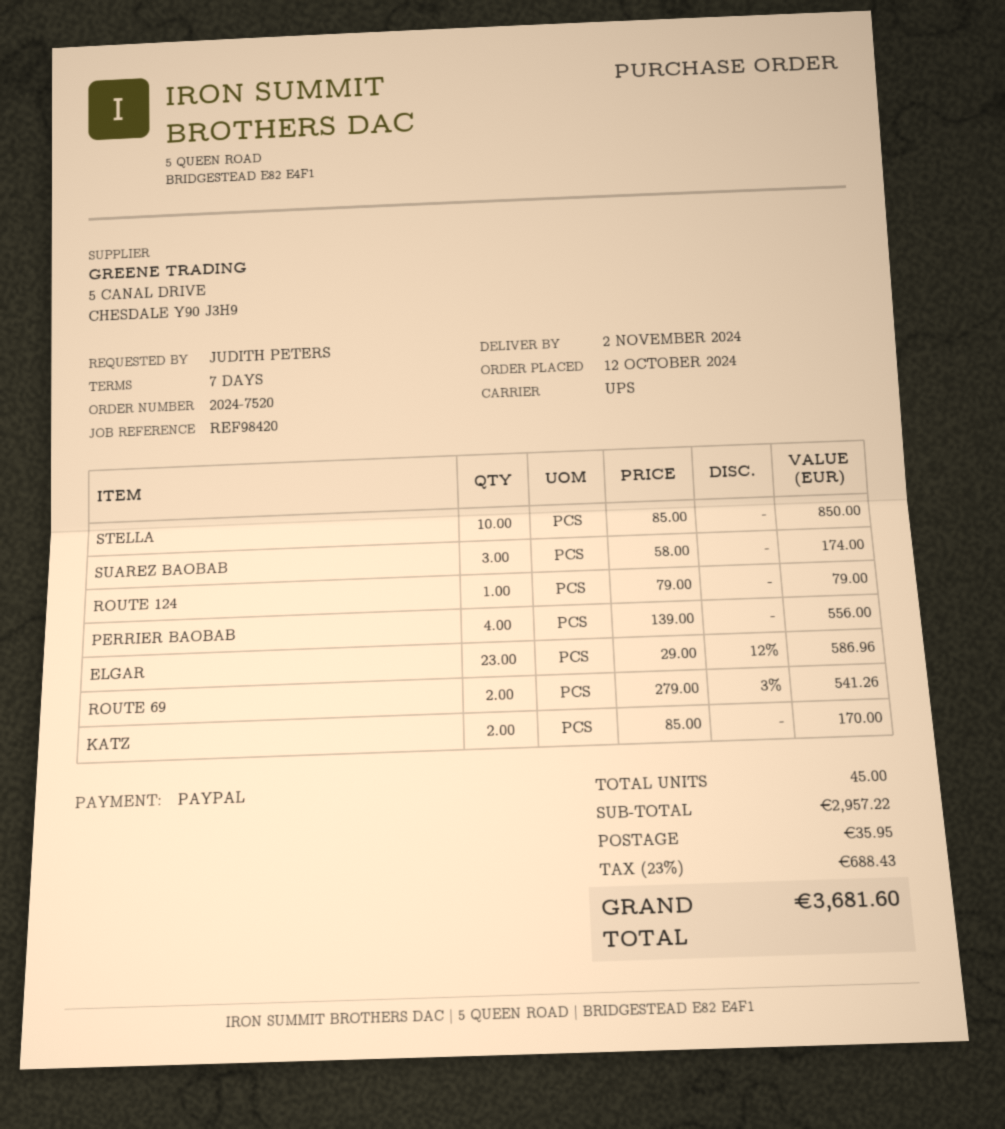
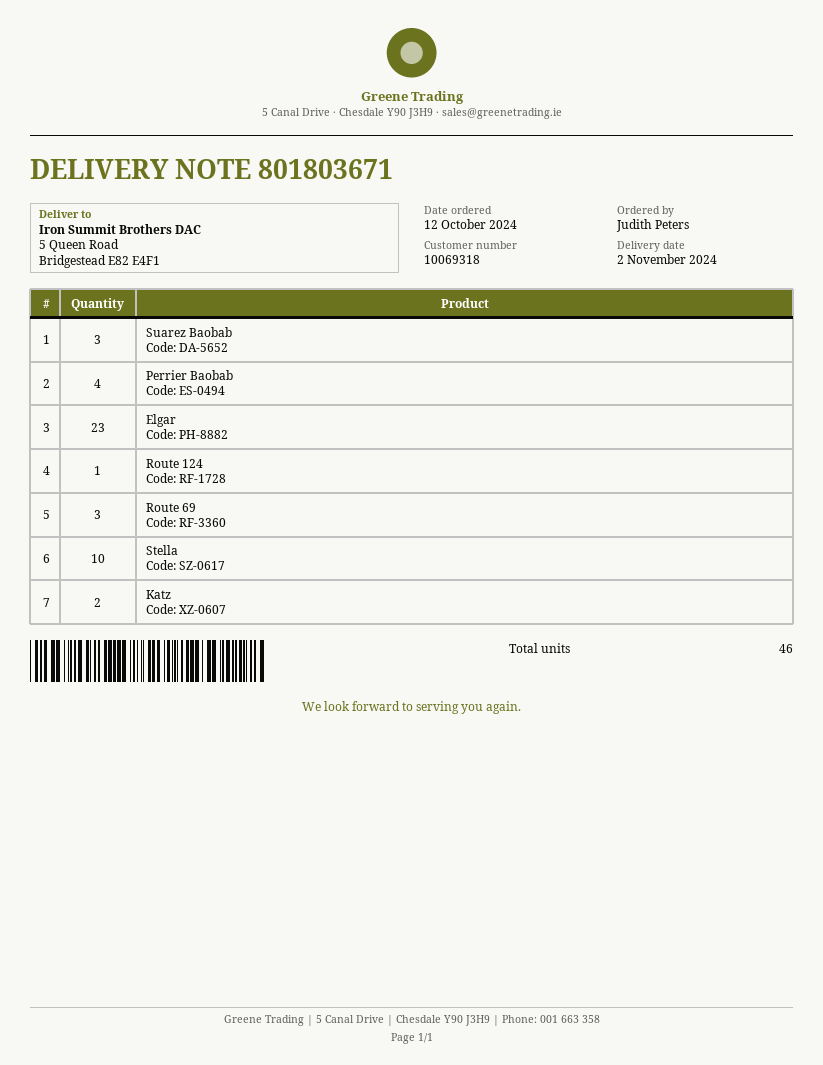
ROUTE 69: 2 -> 3
total quantity: 45 -> 46

